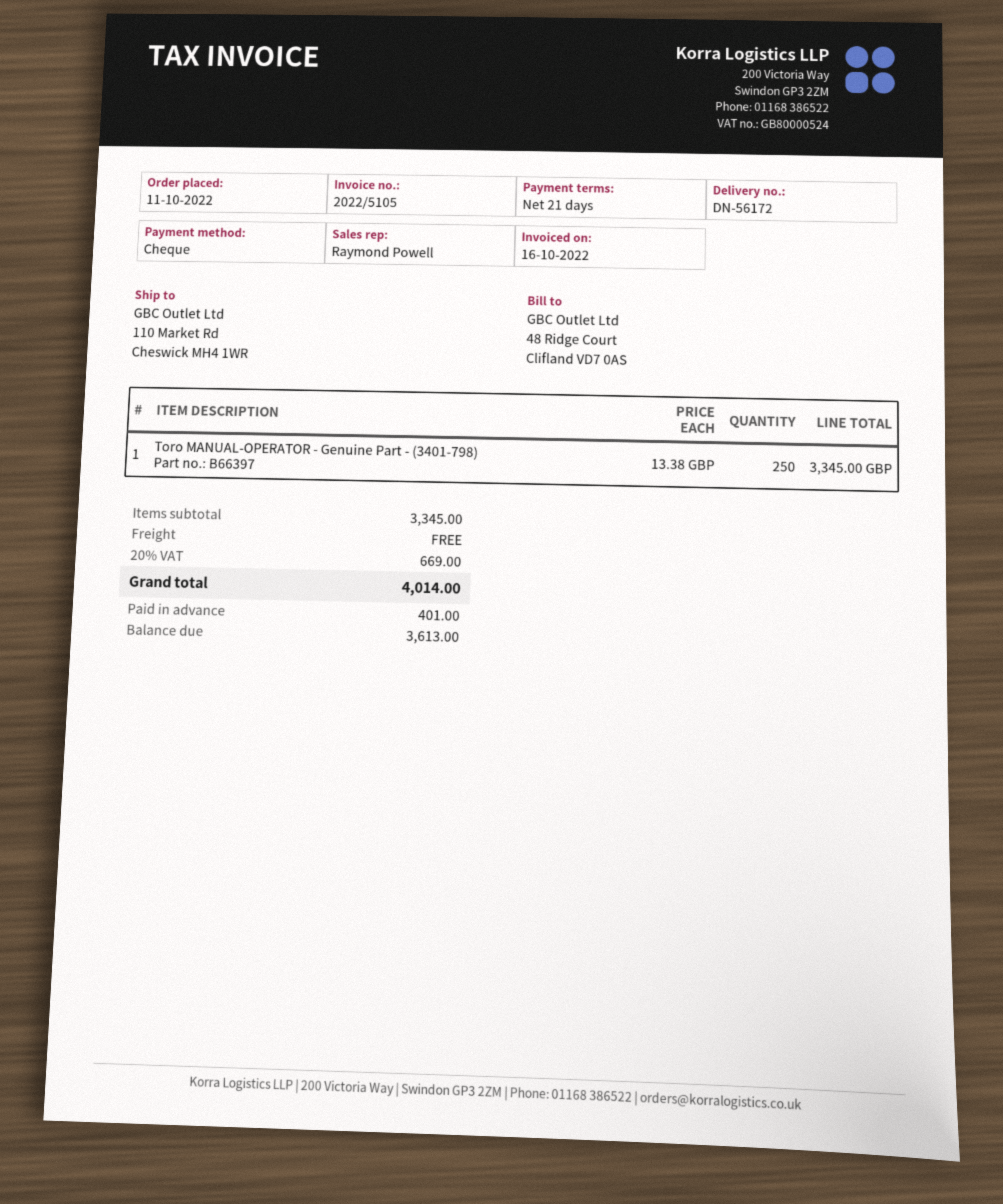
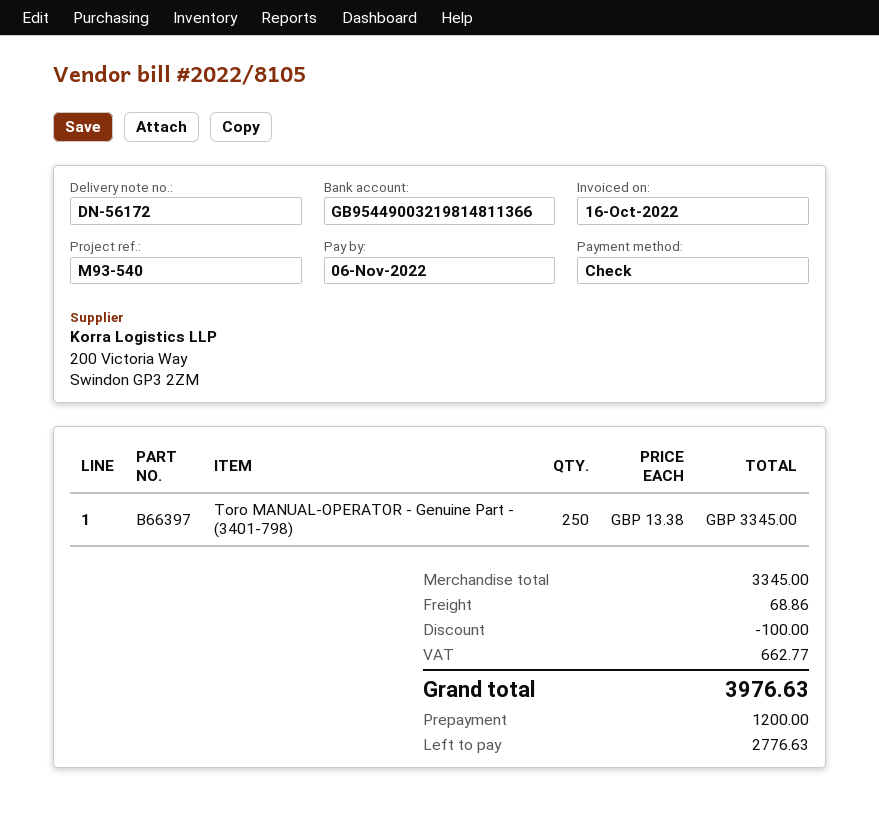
invoice number: 2022/5105 -> 2022/8105
discount: none -> 100.00
shipping: 0.00 -> 68.86
tax: 669.00 -> 662.77
total: 4014.00 -> 3976.63
deposit: 401.00 -> 1200.00
balance: 3613.00 -> 2776.63

